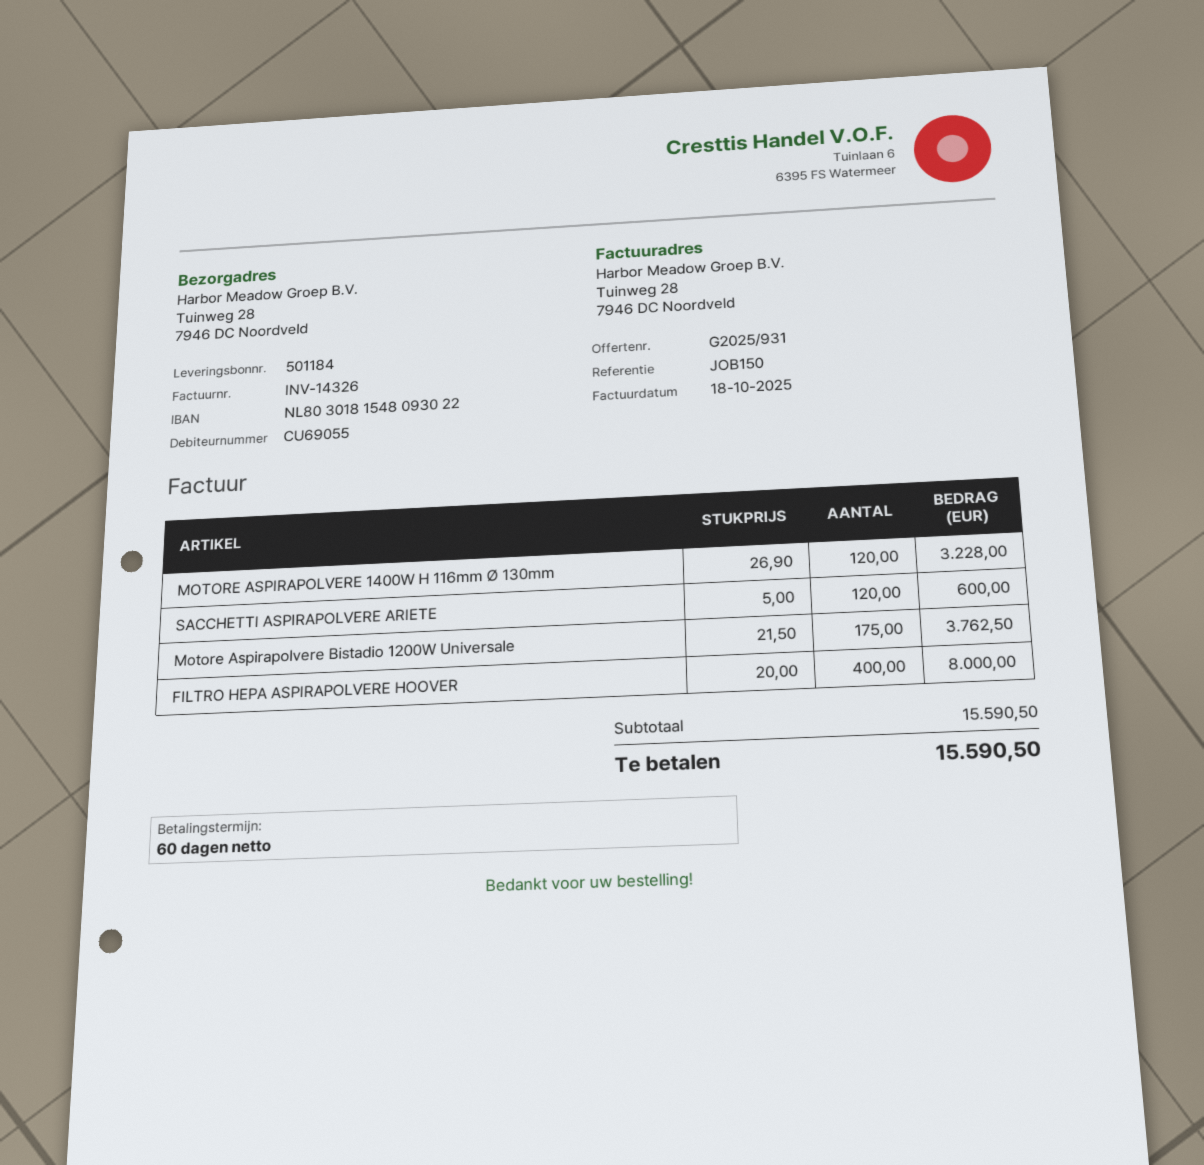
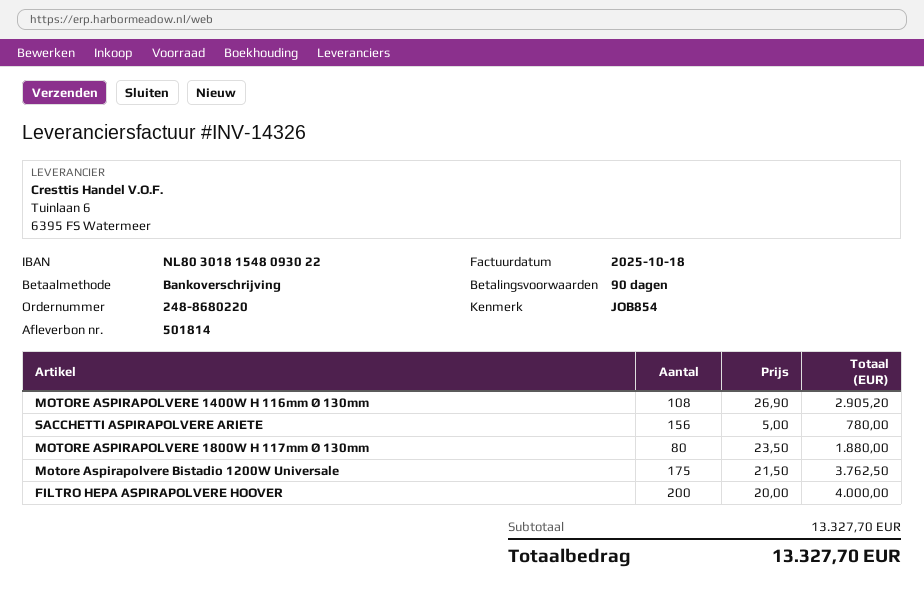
delivery note number: 501184 -> 501814
payment terms: 60 days -> 90 days
reference: JOB150 -> JOB854
MOTORE ASPIRAPOLVERE 1400W H 116mm Ø 130mm: 120 x 26.90 = 3228.00 -> 108 x 26.90 = 2905.20
SACCHETTI ASPIRAPOLVERE ARIETE: 120 x 5.00 = 600.00 -> 156 x 5.00 = 780.00
FILTRO HEPA ASPIRAPOLVERE HOOVER: 400 x 20.00 = 8000.00 -> 200 x 20.00 = 4000.00
MOTORE ASPIRAPOLVERE 1800W H 117mm Ø 130mm: none -> 80 x 23.50 = 1880.00
subtotal: 15590.50 -> 13327.70
total: 15590.50 -> 13327.70

